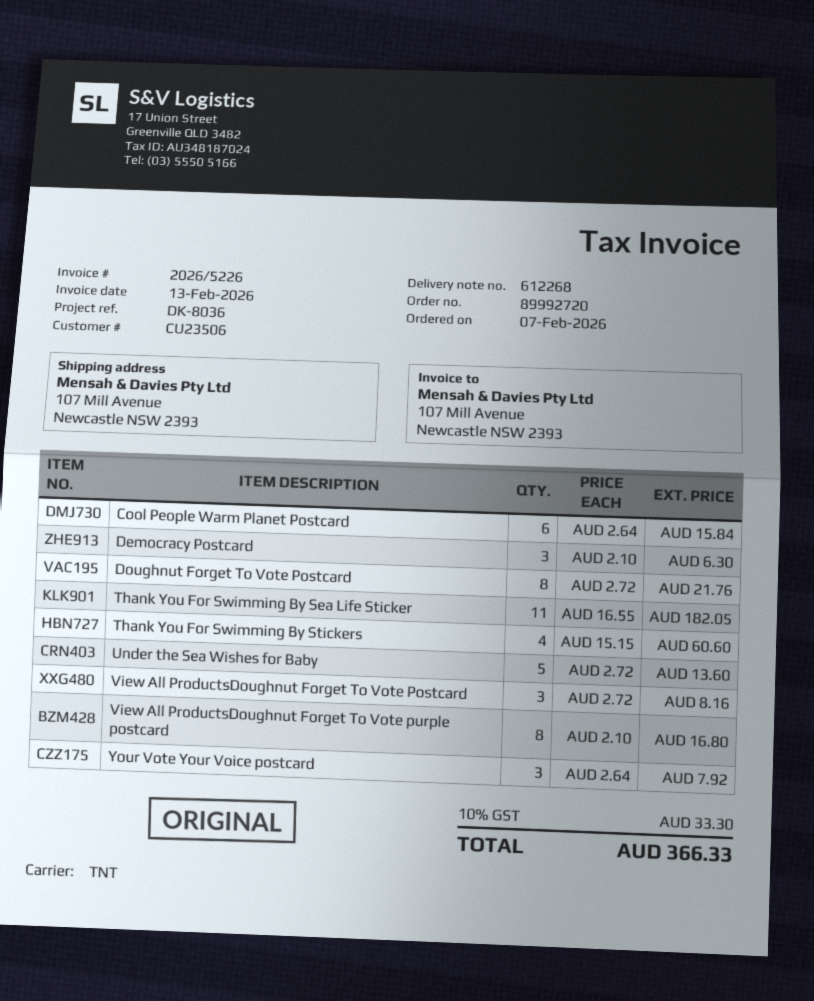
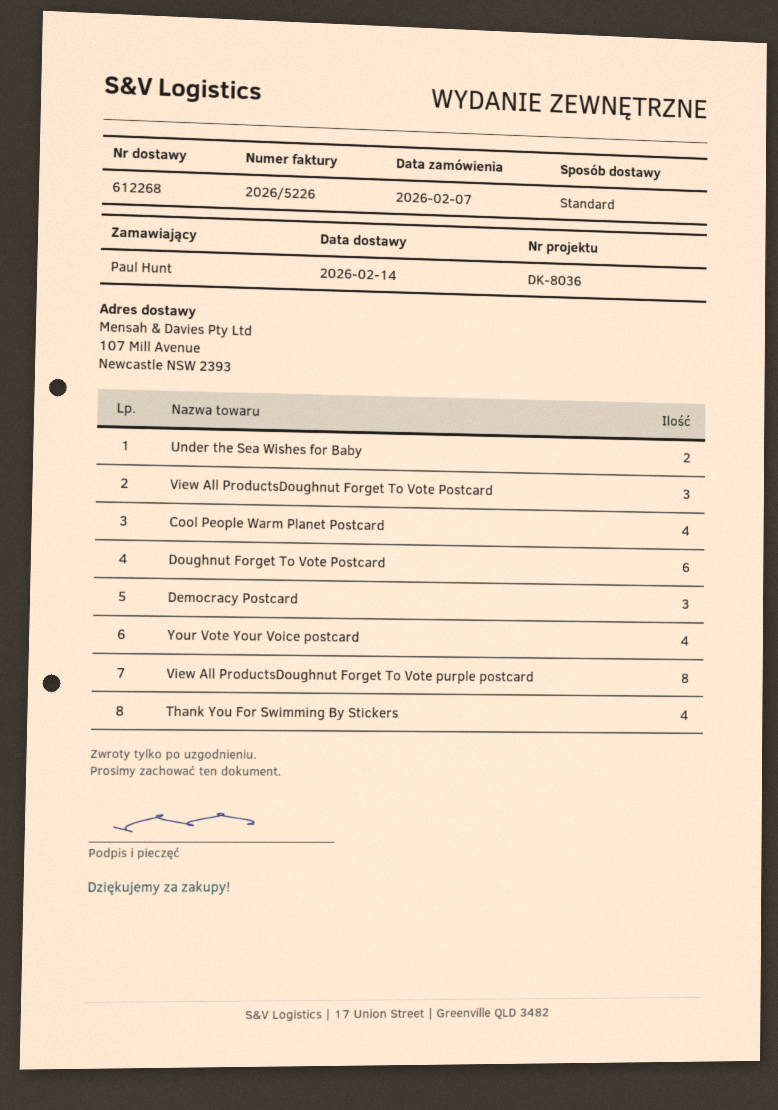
shipping method: TNT -> standard
Cool People Warm Planet Postcard: 6 -> 4
Doughnut Forget To Vote Postcard: 8 -> 6
Thank You For Swimming By Sea Life Sticker: 11 -> none
Under the Sea Wishes for Baby: 5 -> 2
Your Vote Your Voice postcard: 3 -> 4

